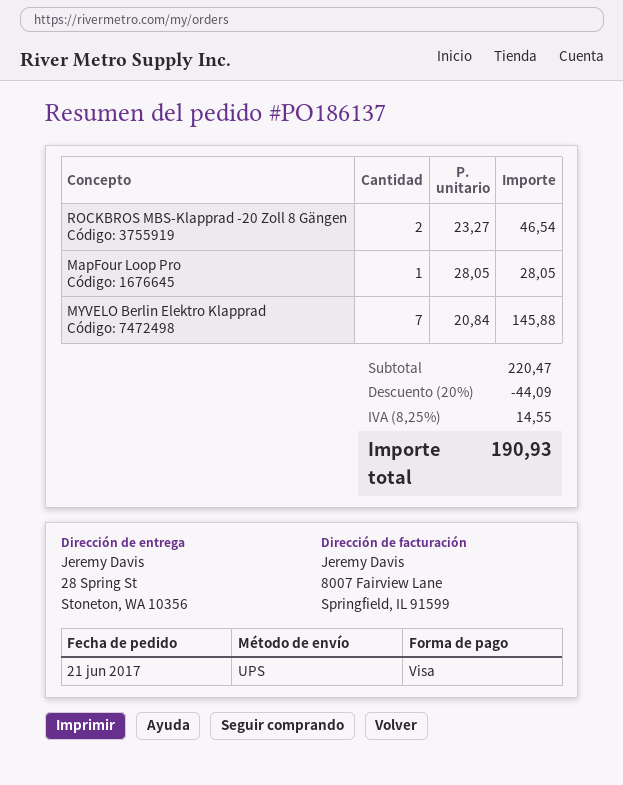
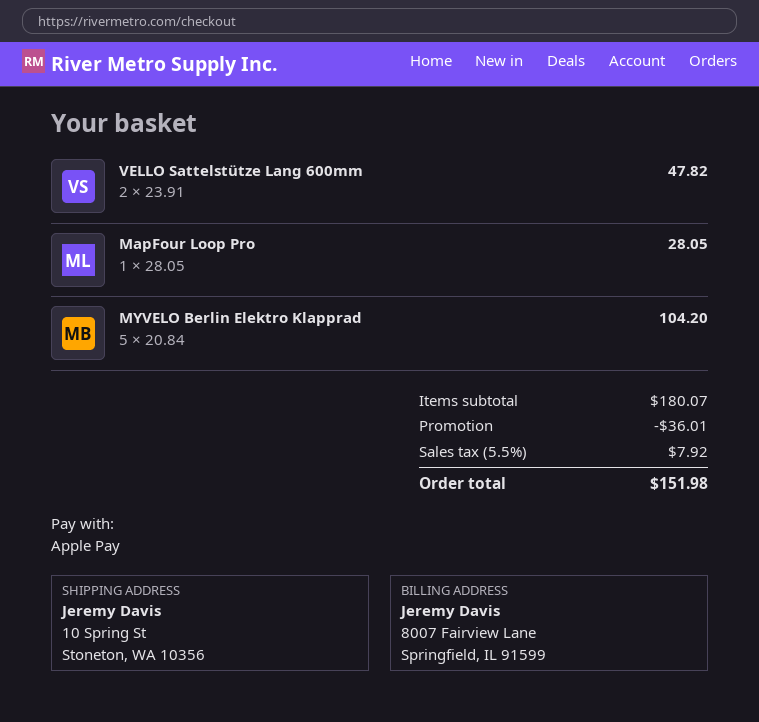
payment method: Visa -> Apple Pay
ship to: 28 Spring St, Stoneton, WA 10356 -> 10 Spring St, Stoneton, WA 10356
ROCKBROS MBS-Klapprad -20 Zoll 8 Gängen: 2 x 23.27 = 46.54 -> none
MYVELO Berlin Elektro Klapprad: 7 x 20.84 = 145.88 -> 5 x 20.84 = 104.20
VELLO Sattelstütze Lang 600mm: none -> 2 x 23.91 = 47.82
subtotal: 220.47 -> 180.07
discount: 44.09 -> 36.01
tax: 8.25% = 14.55 -> 5.5% = 7.92
total: 190.93 -> 151.98

